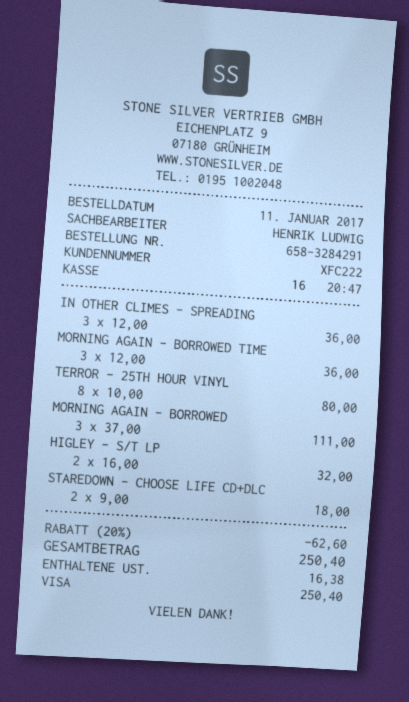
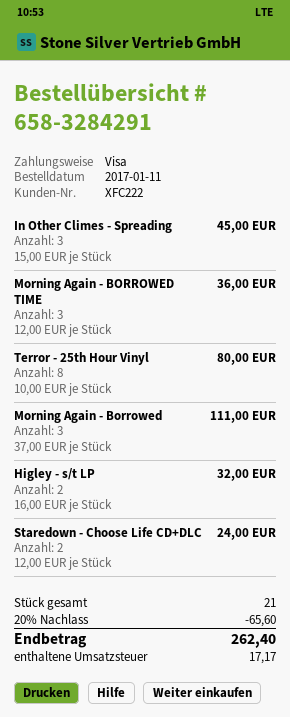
IN OTHER CLIMES - SPREADING: 3 x 12.00 = 36.00 -> 3 x 15.00 = 45.00
STAREDOWN - CHOOSE LIFE CD+DLC: 2 x 9.00 = 18.00 -> 2 x 12.00 = 24.00
discount: 20% = 62.60 -> 20% = 65.60
tax: 16.38 -> 17.17
total: 250.40 -> 262.40

